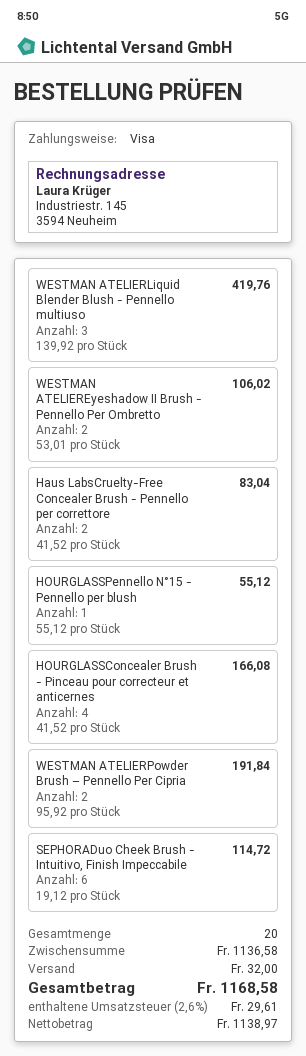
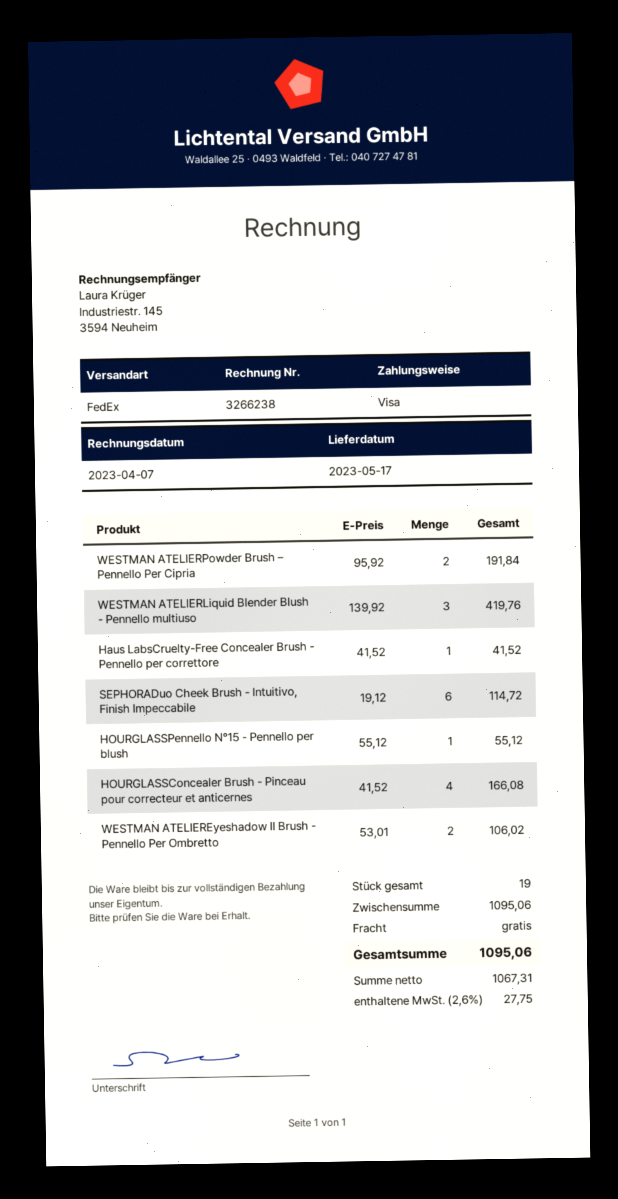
Haus LabsCruelty-Free Concealer Brush - Pennello per correttore: 2 x 41.52 = 83.04 -> 1 x 41.52 = 41.52
total quantity: 20 -> 19
subtotal: 1136.58 -> 1095.06
shipping: 32.00 -> 0.00
net: 1138.97 -> 1067.31
tax: 2.6% = 29.61 -> 2.6% = 27.75
total: 1168.58 -> 1095.06

